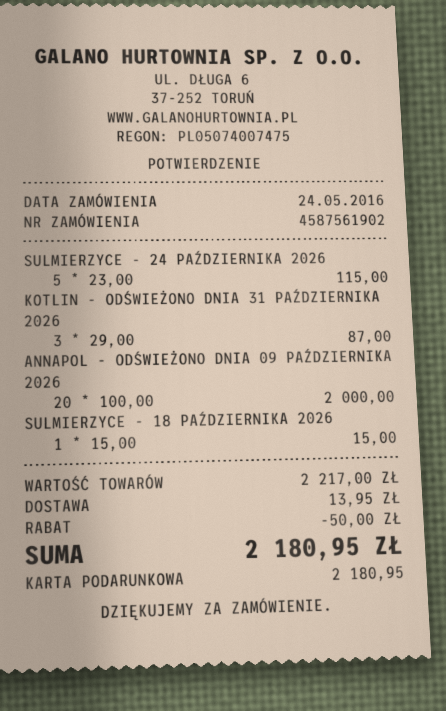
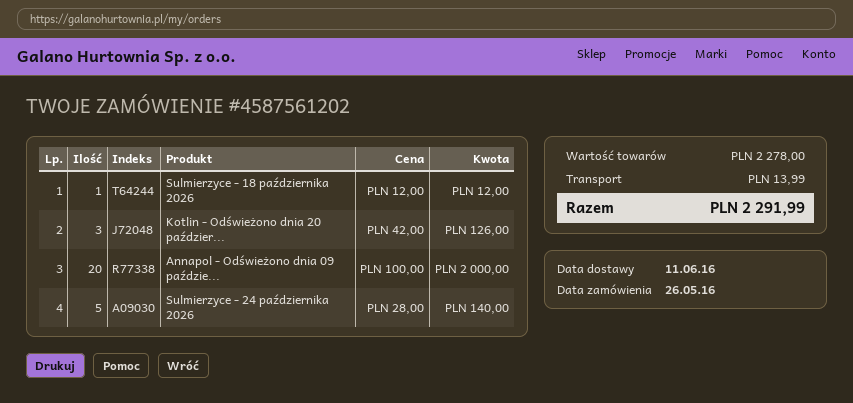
order number: 4587561902 -> 4587561202
order date: 2016-05-24 -> 2016-05-26
SULMIERZYCE - 24 PAŹDZIERNIKA 2026: 5 x 23.00 = 115.00 -> 5 x 28.00 = 140.00
KOTLIN - ODŚWIEŻONO DNIA 31 PAŹDZIERNIKA 2026: 3 x 29.00 = 87.00 -> none
SULMIERZYCE - 18 PAŹDZIERNIKA 2026: 1 x 15.00 = 15.00 -> 1 x 12.00 = 12.00
Kotlin - Odświeżono dnia 20 paździer...: none -> 3 x 42.00 = 126.00
subtotal: 2217.00 -> 2278.00
discount: 50.00 -> none
shipping: 13.95 -> 13.99
total: 2180.95 -> 2291.99

